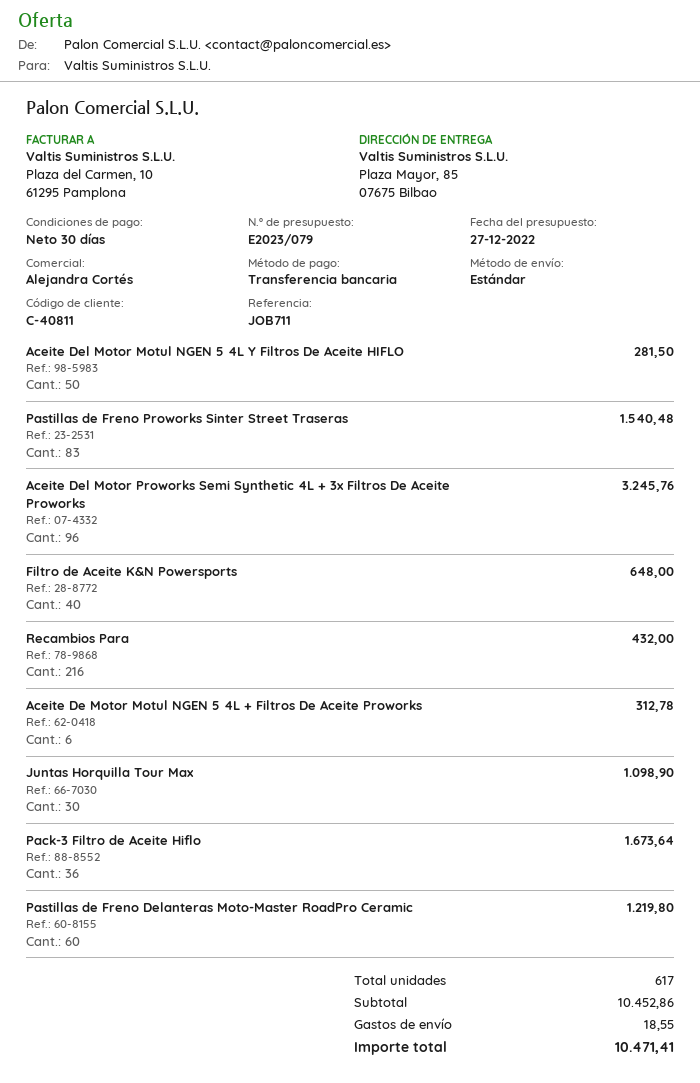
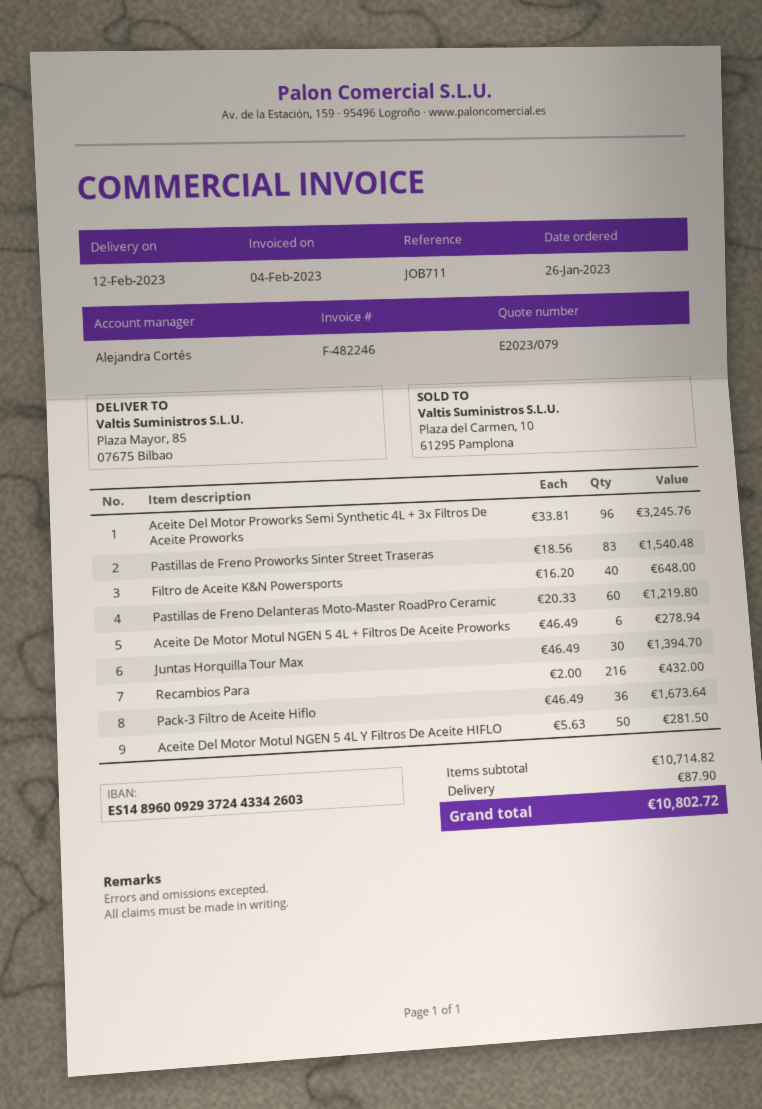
Aceite De Motor Motul NGEN 5 4L + Filtros De Aceite Proworks: 6 for 312.78 -> 6 for 278.94
Juntas Horquilla Tour Max: 30 for 1098.90 -> 30 for 1394.70
subtotal: 10452.86 -> 10714.82
shipping: 18.55 -> 87.90
total: 10471.41 -> 10802.72

